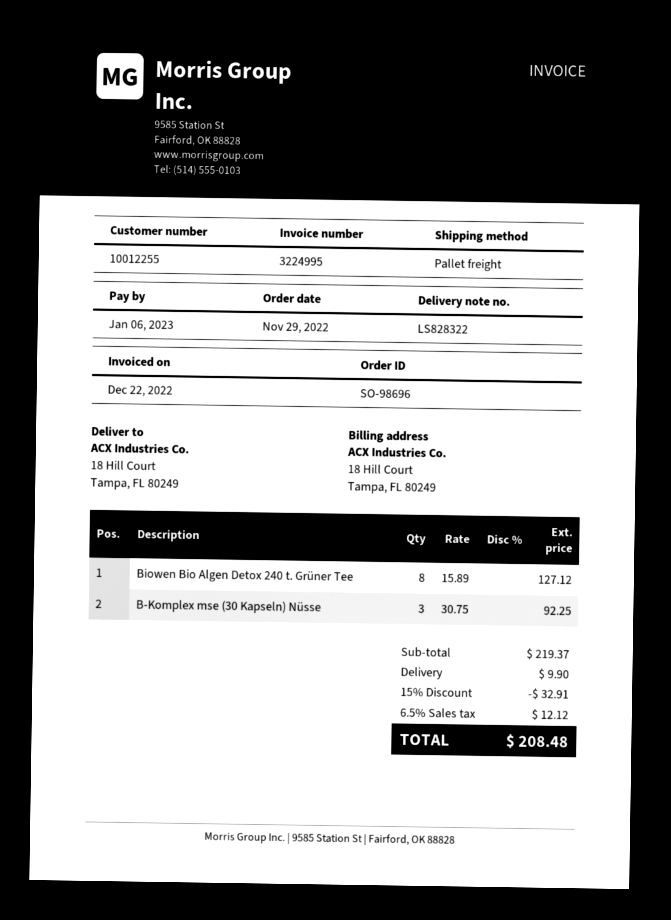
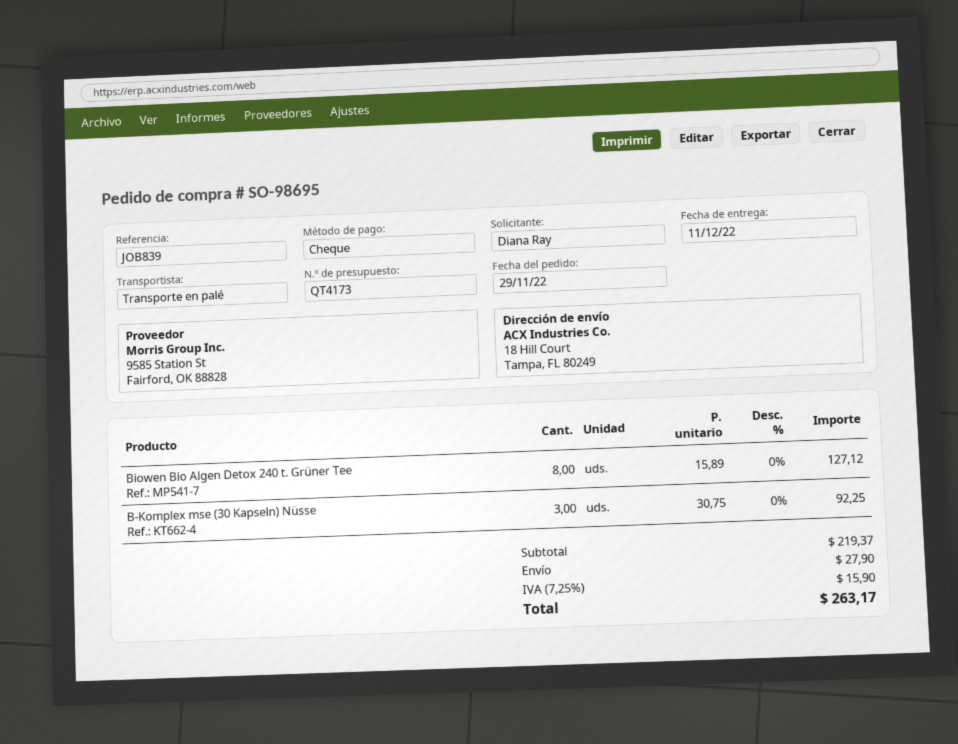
order number: SO-98696 -> SO-98695
discount: 15% = 32.91 -> none
shipping: 9.90 -> 27.90
tax: 6.5% = 12.12 -> 7.25% = 15.90
total: 208.48 -> 263.17

